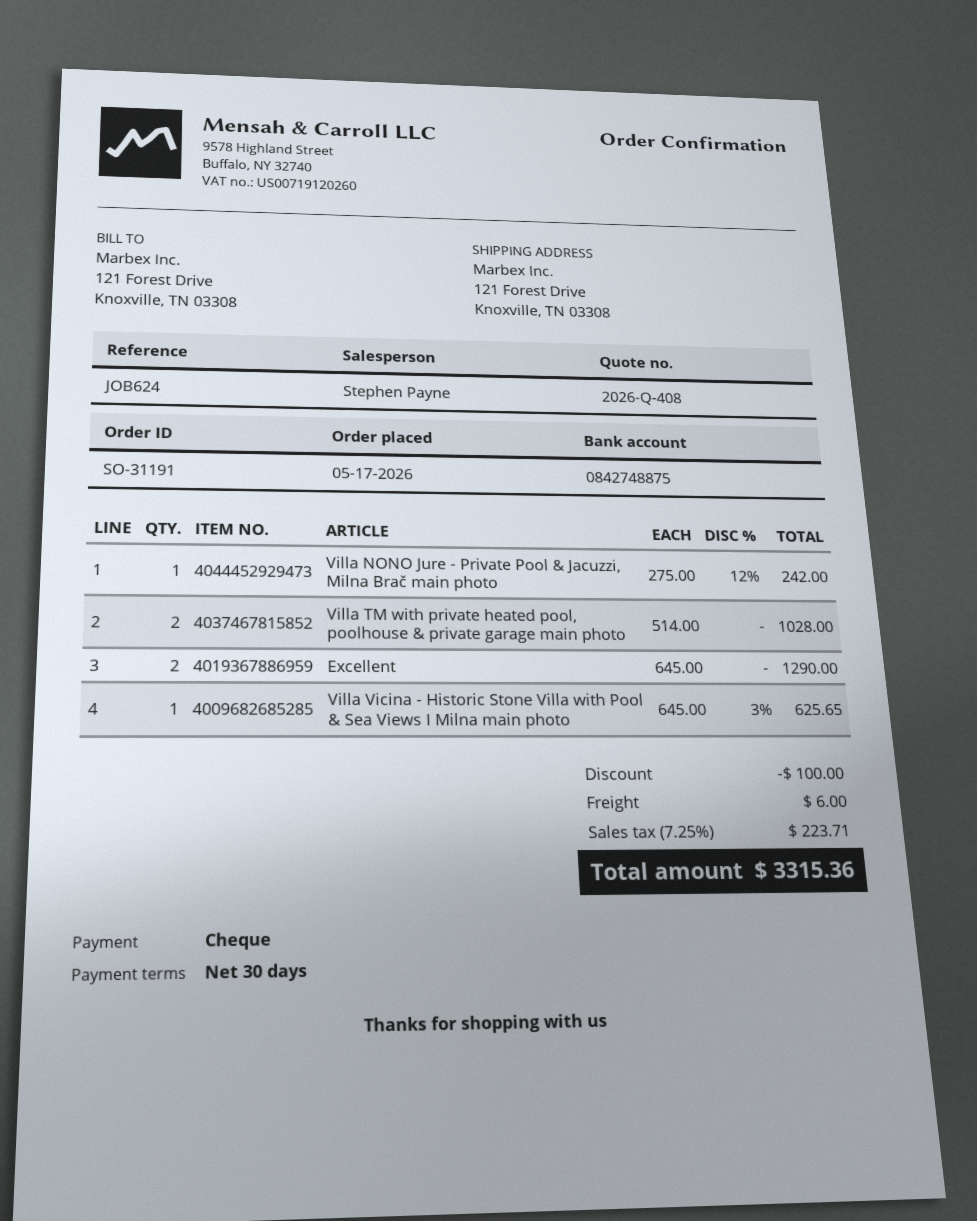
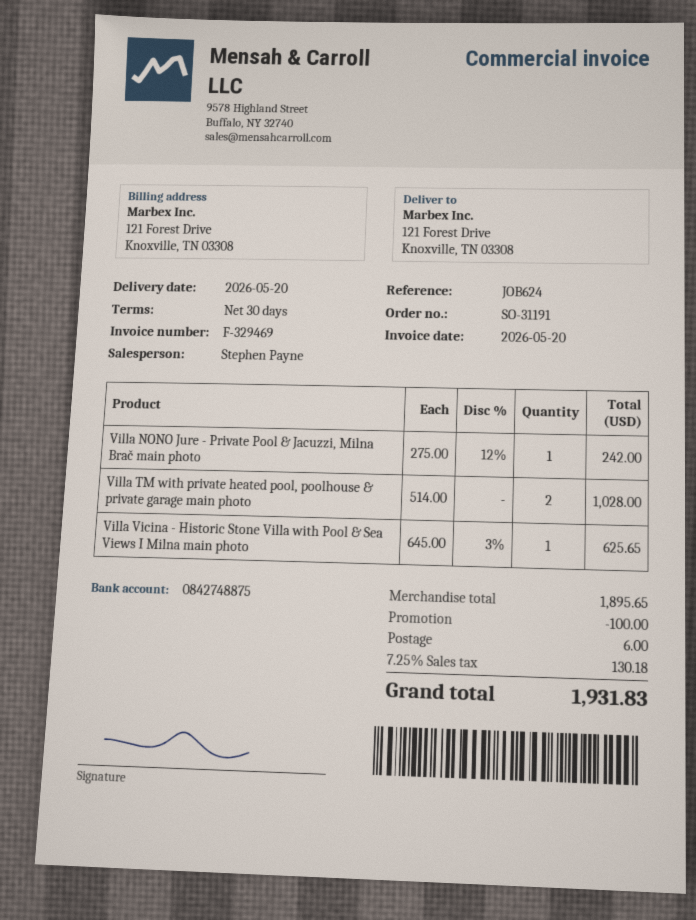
Excellent: 2 x 645.00 = 1290.00 -> none
tax: 7.25% = 223.71 -> 7.25% = 130.18
total: 3315.36 -> 1931.83

